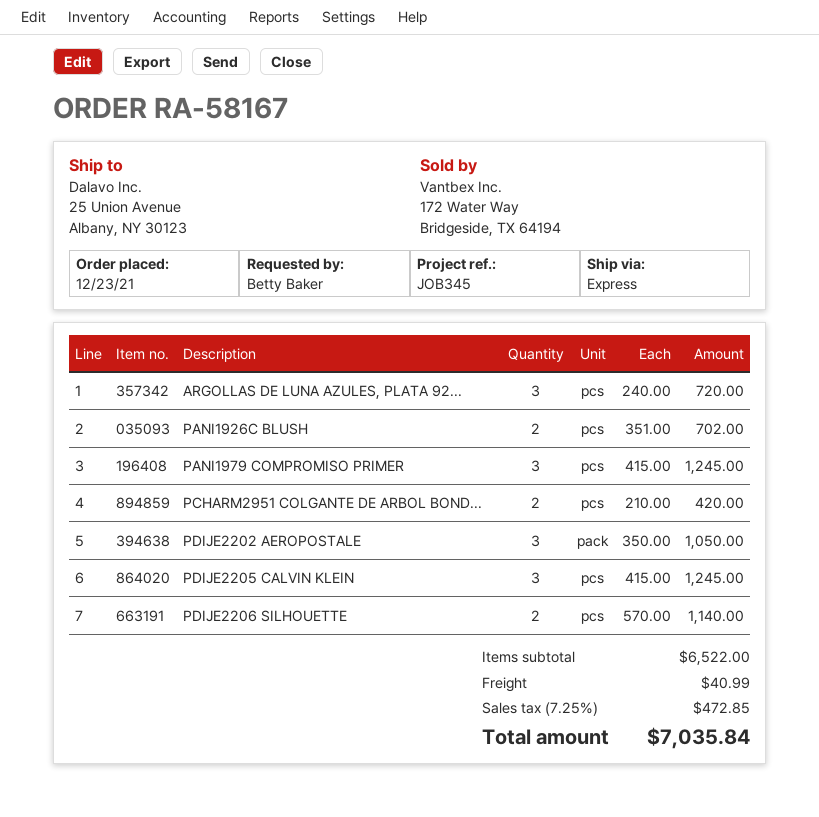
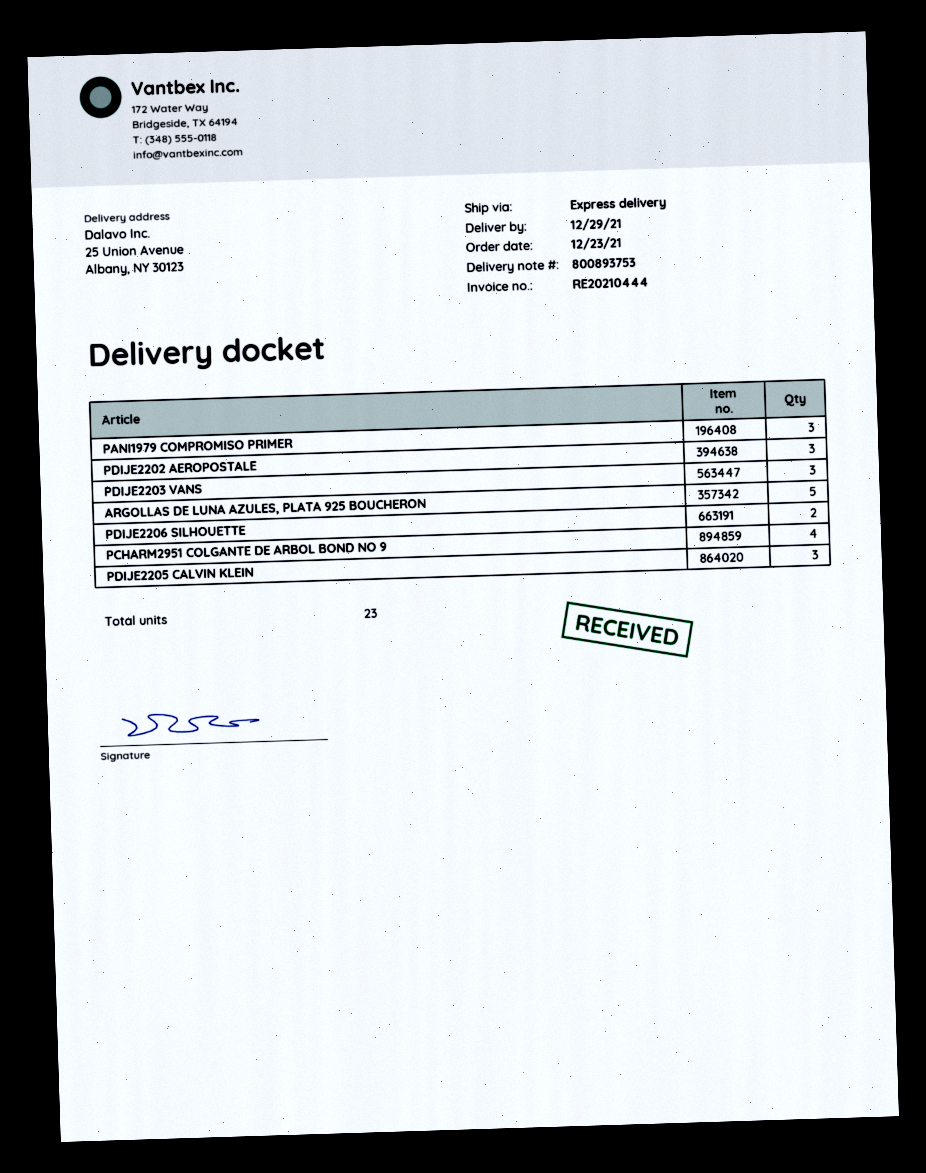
ARGOLLAS DE LUNA AZULES, PLATA 92...: 3 -> 5
PANI1926C BLUSH: 2 -> none
PCHARM2951 COLGANTE DE ARBOL BOND...: 2 -> 4
PDIJE2203 VANS: none -> 3

